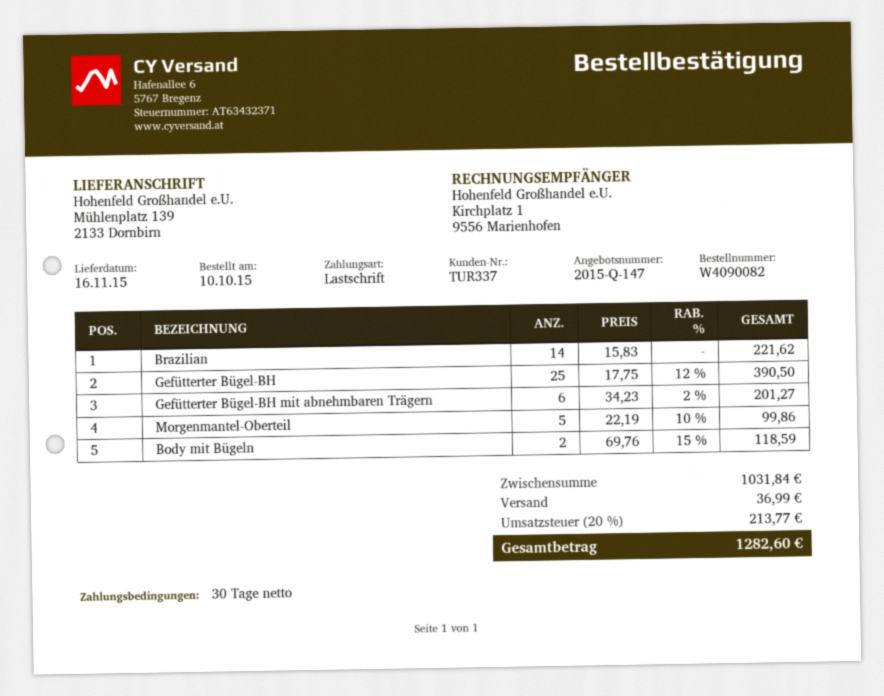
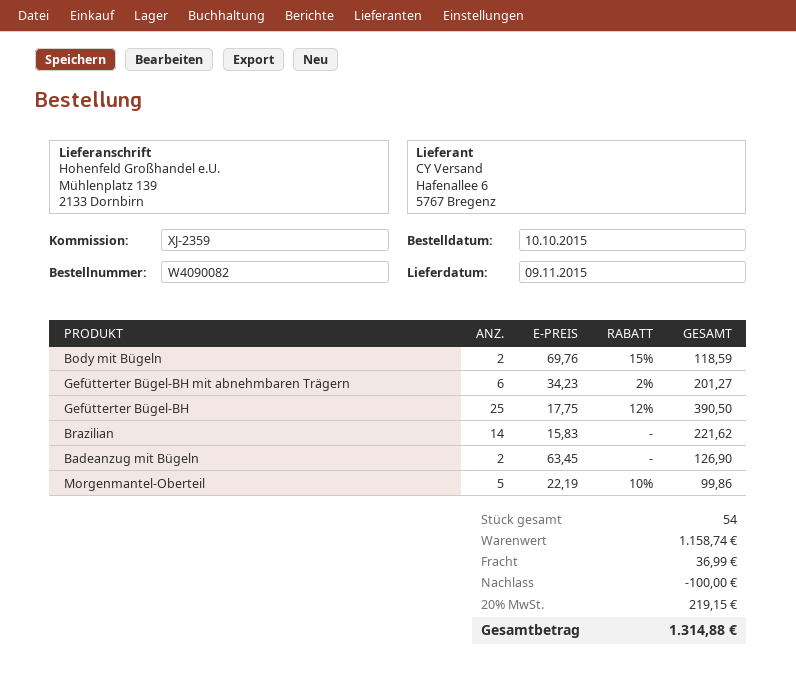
delivery date: 2015-11-16 -> 2015-11-09
Badeanzug mit Bügeln: none -> 2 x 63.45 = 126.90
subtotal: 1031.84 -> 1158.74
discount: none -> 100.00
tax: 20% = 213.77 -> 20% = 219.15
total: 1282.60 -> 1314.88

